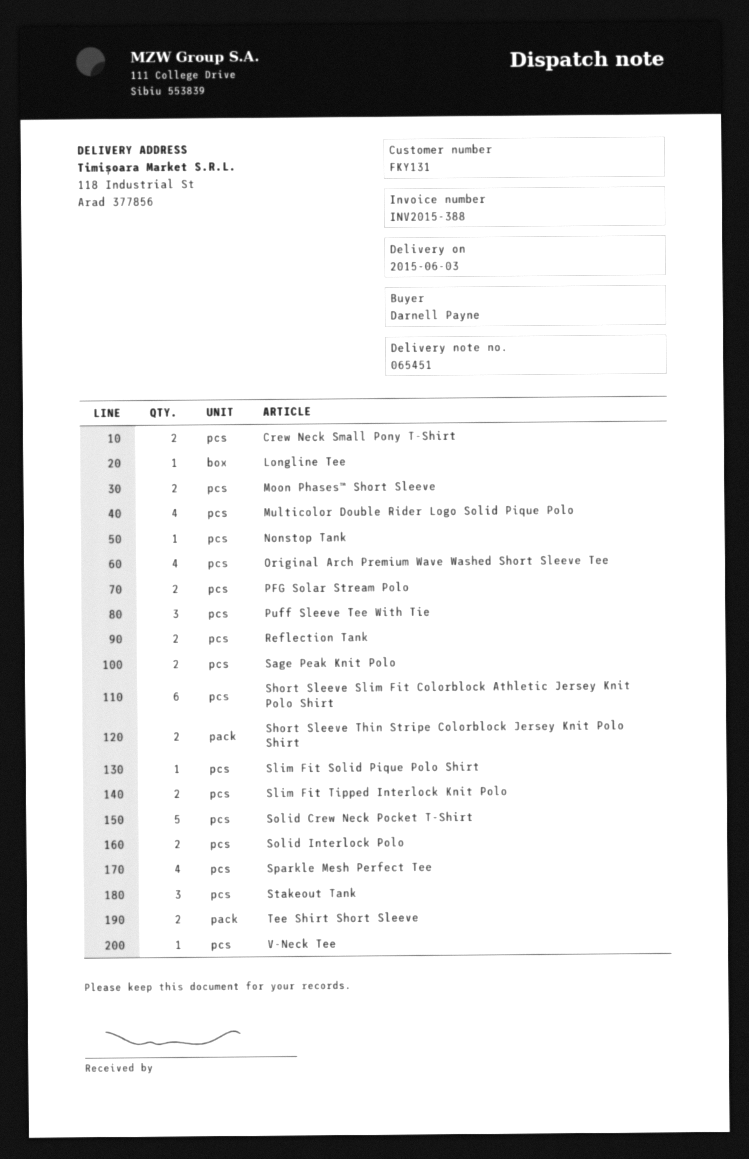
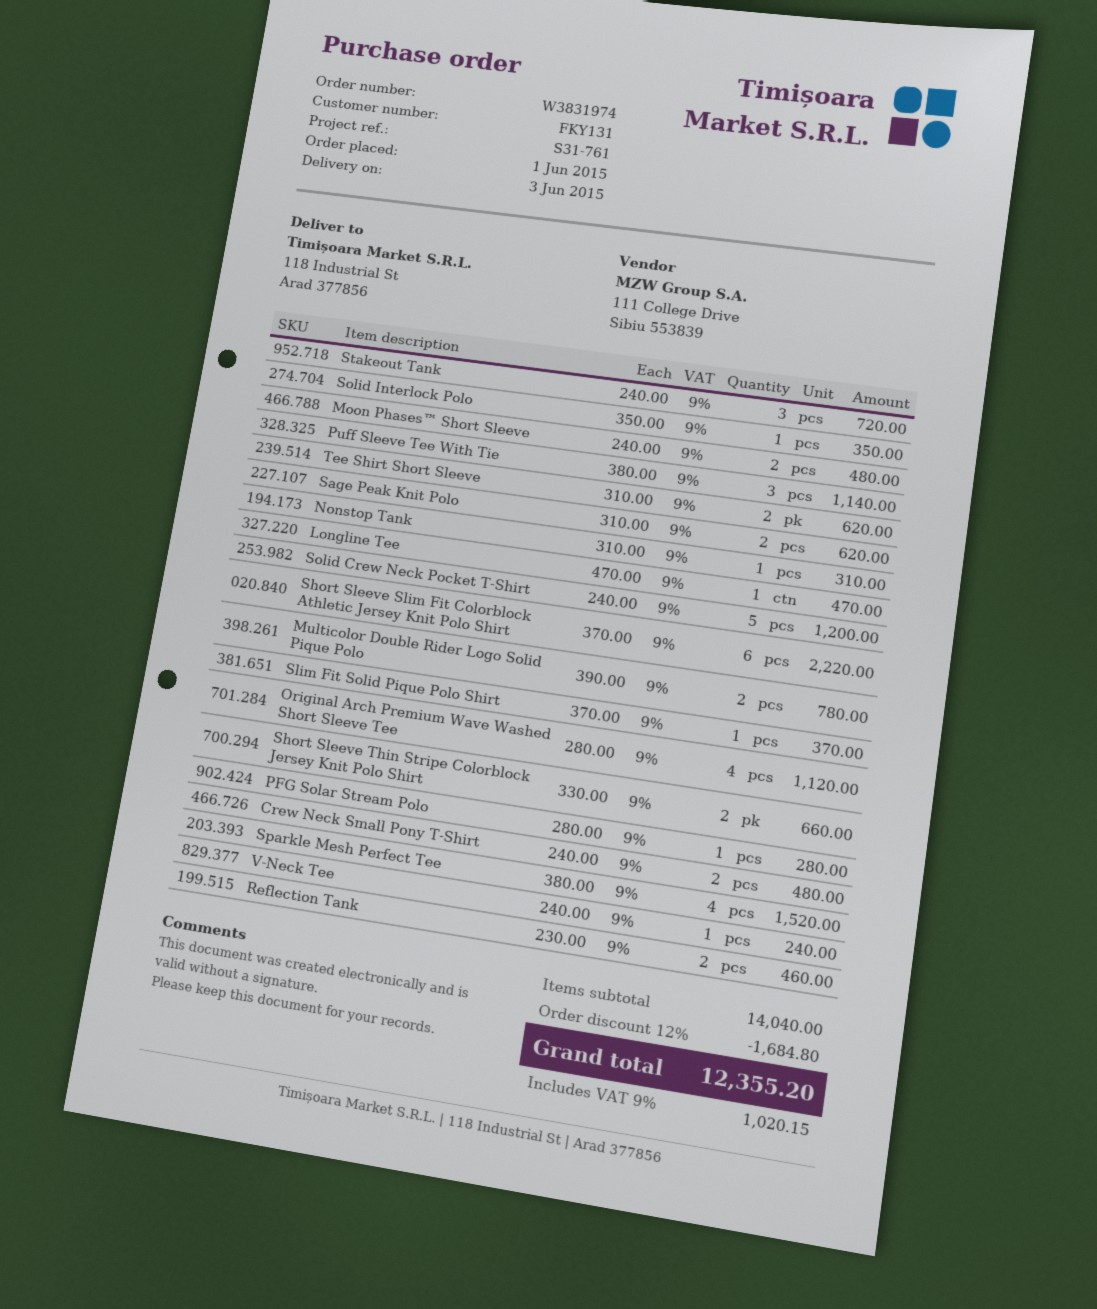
Multicolor Double Rider Logo Solid Pique Polo: 4 -> 2
PFG Solar Stream Polo: 2 -> 1
Slim Fit Tipped Interlock Knit Polo: 2 -> none
Solid Interlock Polo: 2 -> 1

